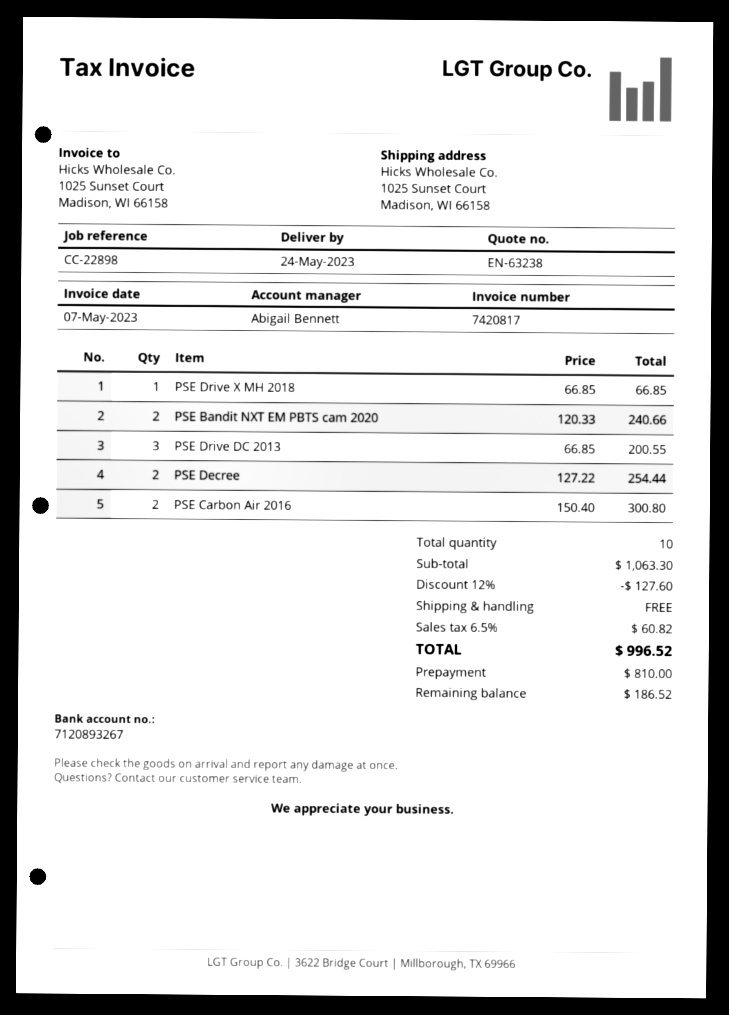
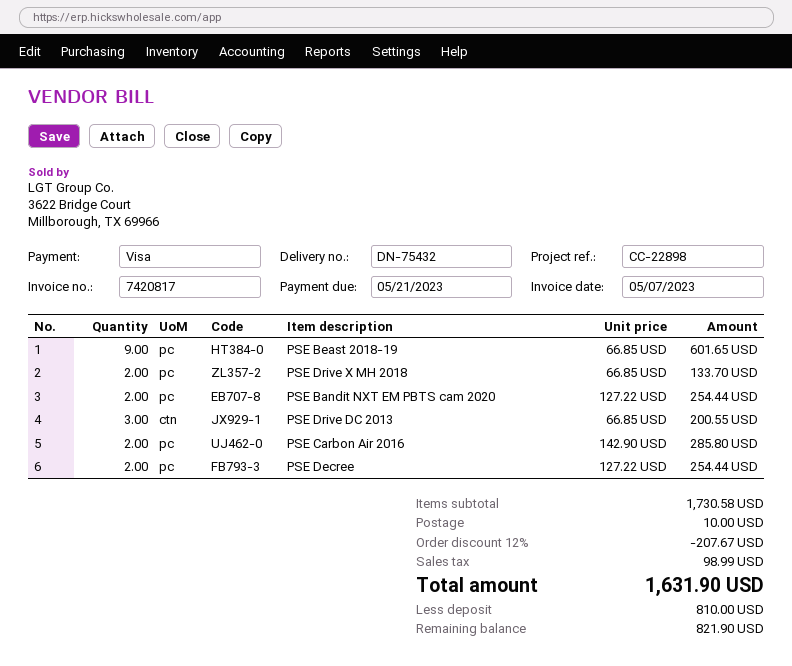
PSE Drive X MH 2018: 1 x 66.85 = 66.85 -> 2 x 66.85 = 133.70
PSE Bandit NXT EM PBTS cam 2020: 2 x 120.33 = 240.66 -> 2 x 127.22 = 254.44
PSE Carbon Air 2016: 2 x 150.40 = 300.80 -> 2 x 142.90 = 285.80
PSE Beast 2018-19: none -> 9 x 66.85 = 601.65
subtotal: 1063.30 -> 1730.58
discount: 12% = 127.60 -> 12% = 207.67
shipping: 0.00 -> 10.00
tax: 60.82 -> 98.99
total: 996.52 -> 1631.90
balance: 186.52 -> 821.90

